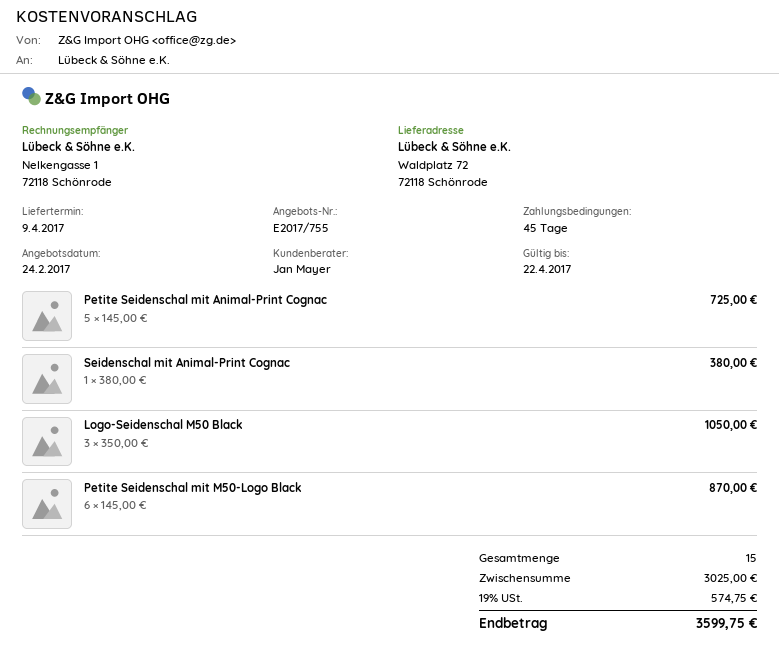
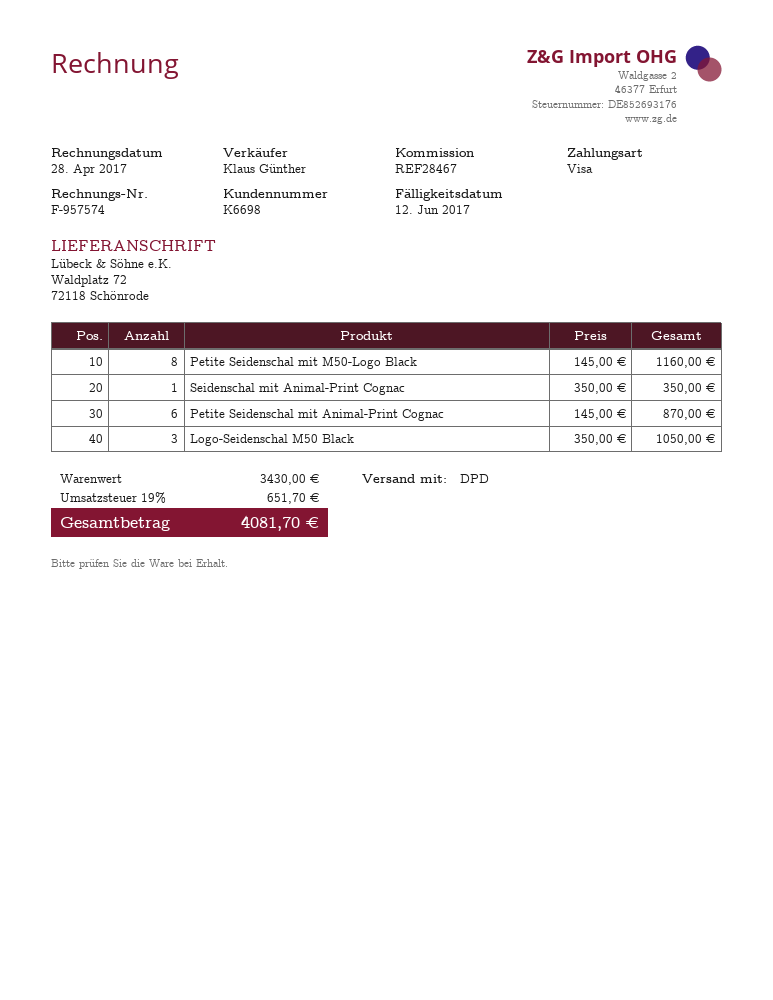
sales rep: Jan Mayer -> Klaus Günther
Petite Seidenschal mit Animal-Print Cognac: 5 x 145.00 = 725.00 -> 6 x 145.00 = 870.00
Seidenschal mit Animal-Print Cognac: 1 x 380.00 = 380.00 -> 1 x 350.00 = 350.00
Petite Seidenschal mit M50-Logo Black: 6 x 145.00 = 870.00 -> 8 x 145.00 = 1160.00
subtotal: 3025.00 -> 3430.00
tax: 19% = 574.75 -> 19% = 651.70
total: 3599.75 -> 4081.70

